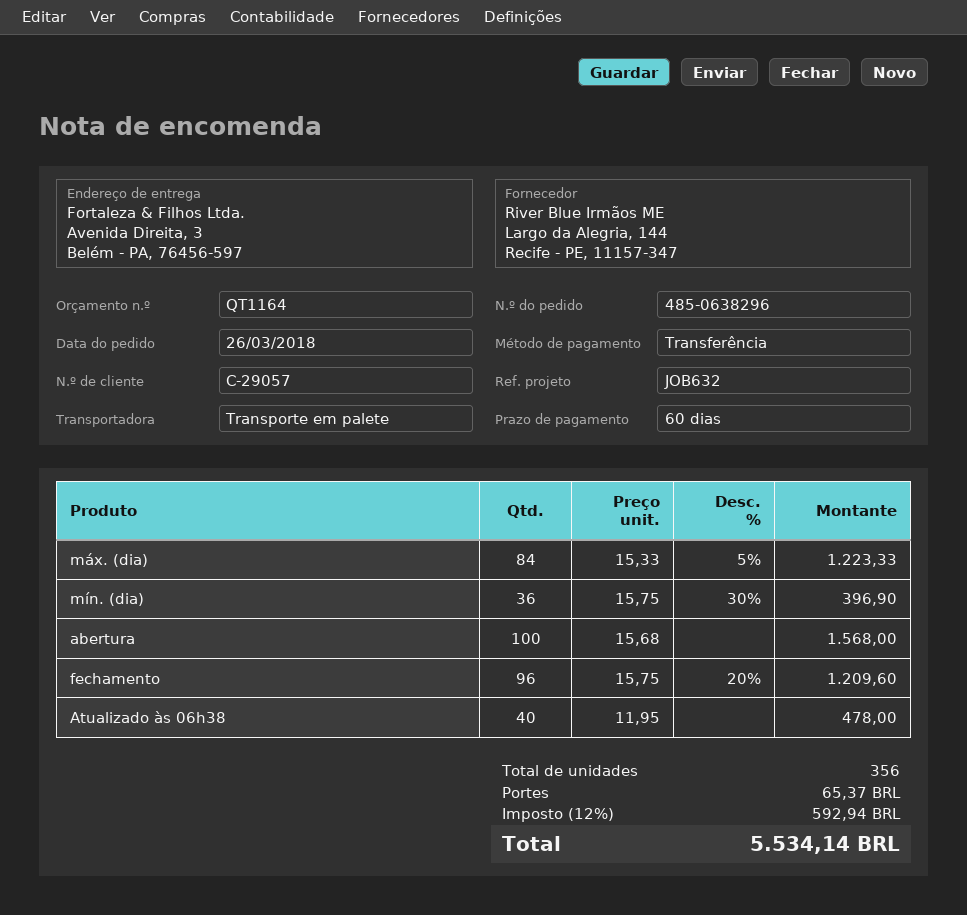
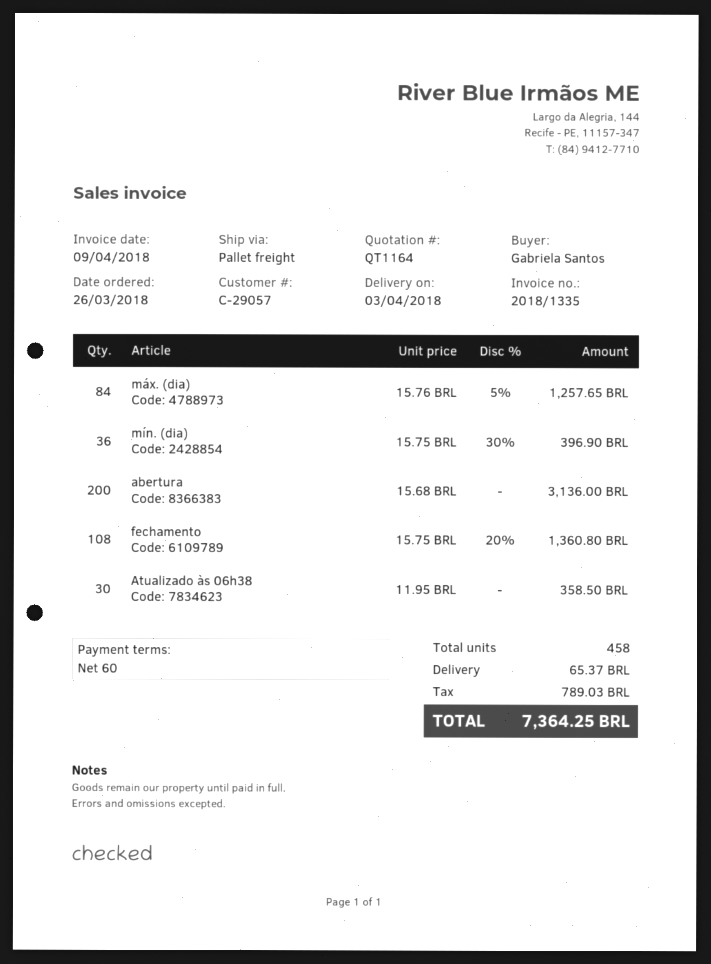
máx. (dia): 84 x 15.33 - 5% = 1223.33 -> 84 x 15.76 - 5% = 1257.65
abertura: 100 x 15.68 = 1568.00 -> 200 x 15.68 = 3136.00
fechamento: 96 x 15.75 - 20% = 1209.60 -> 108 x 15.75 - 20% = 1360.80
Atualizado às 06h38: 40 x 11.95 = 478.00 -> 30 x 11.95 = 358.50
total quantity: 356 -> 458
tax: 592.94 -> 789.03
total: 5534.14 -> 7364.25

